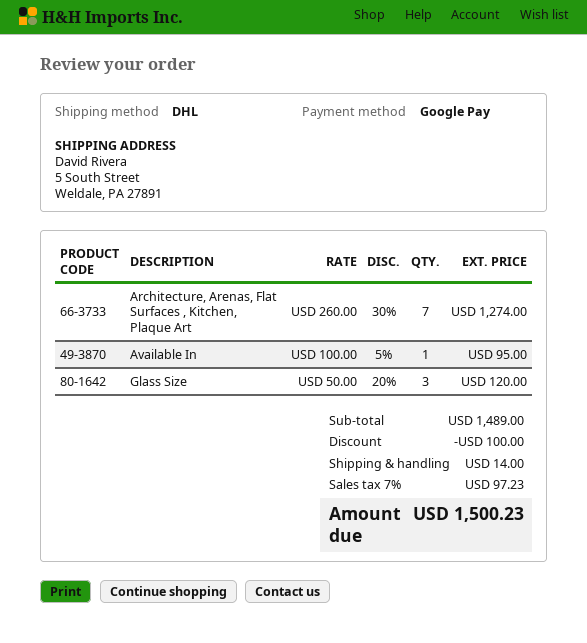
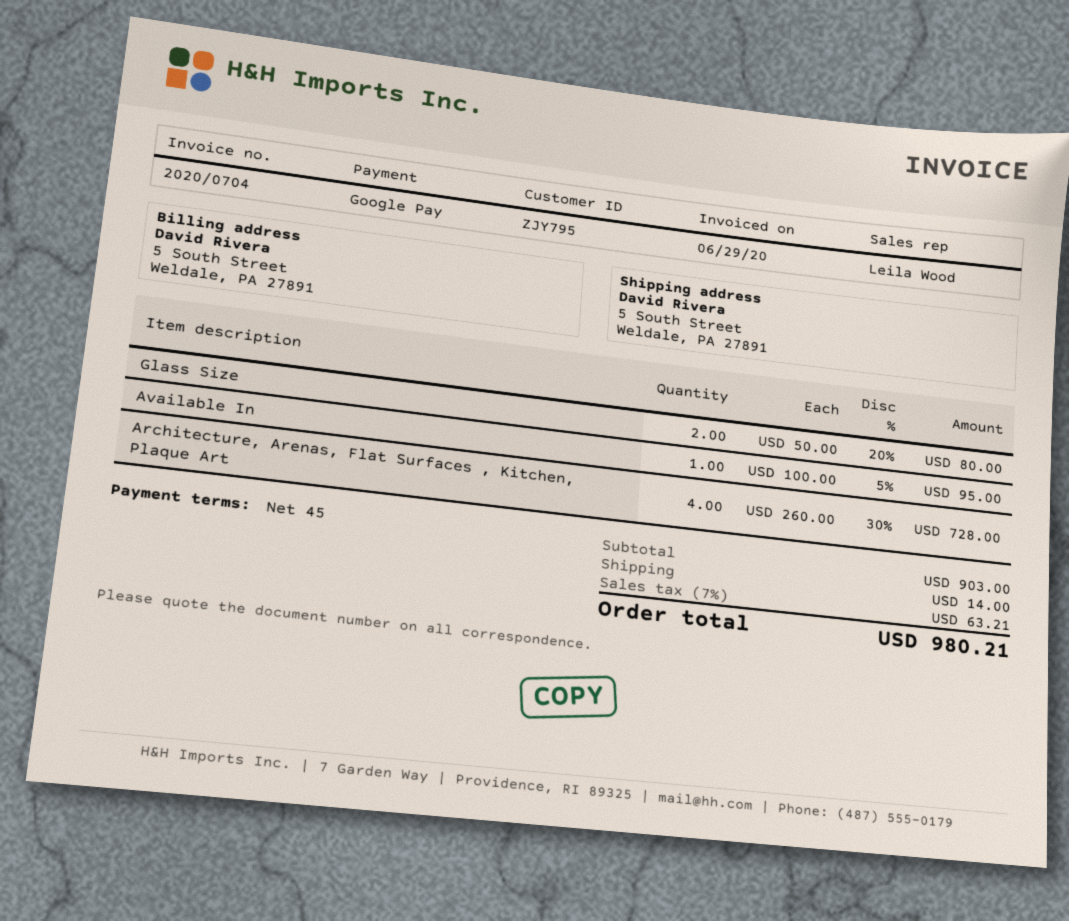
Architecture, Arenas, Flat Surfaces , Kitchen, Plaque Art: 7 x 260.00 - 30% = 1274.00 -> 4 x 260.00 - 30% = 728.00
Glass Size: 3 x 50.00 - 20% = 120.00 -> 2 x 50.00 - 20% = 80.00
subtotal: 1489.00 -> 903.00
discount: 100.00 -> none
tax: 7% = 97.23 -> 7% = 63.21
total: 1500.23 -> 980.21

